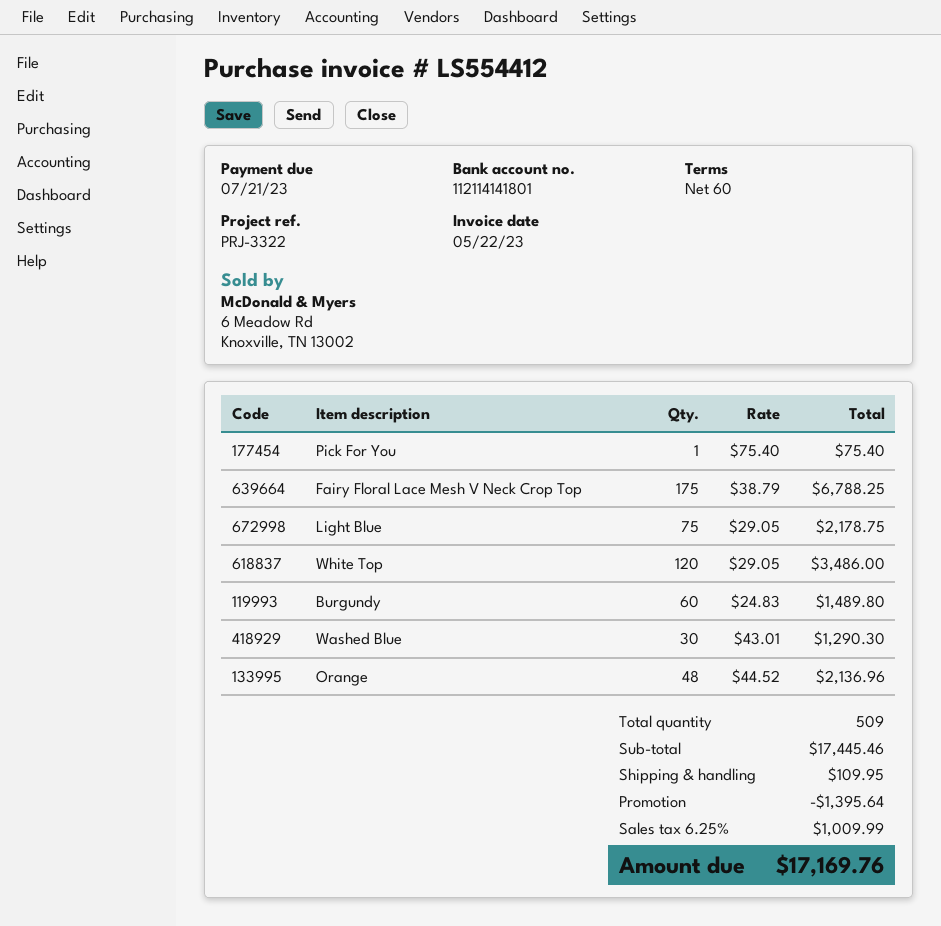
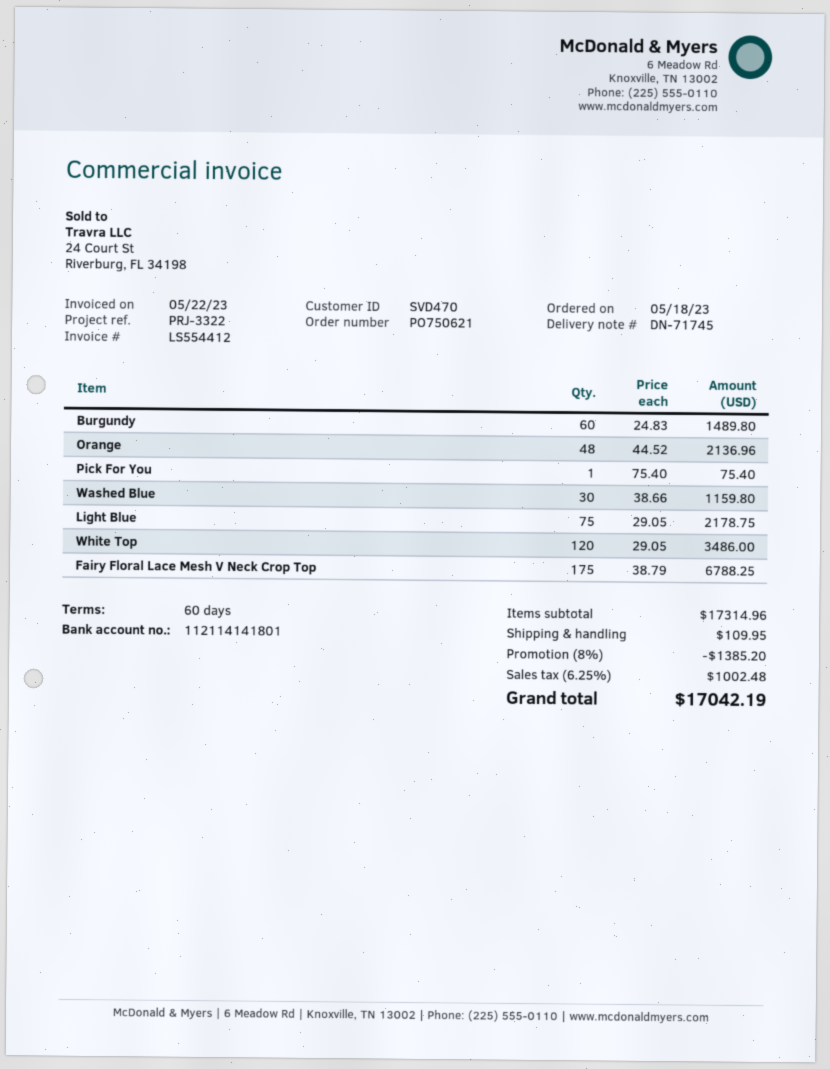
Washed Blue: 30 x 43.01 = 1290.30 -> 30 x 38.66 = 1159.80
subtotal: 17445.46 -> 17314.96
discount: 1395.64 -> 1385.20
tax: 6.25% = 1009.99 -> 6.25% = 1002.48
total: 17169.76 -> 17042.19

